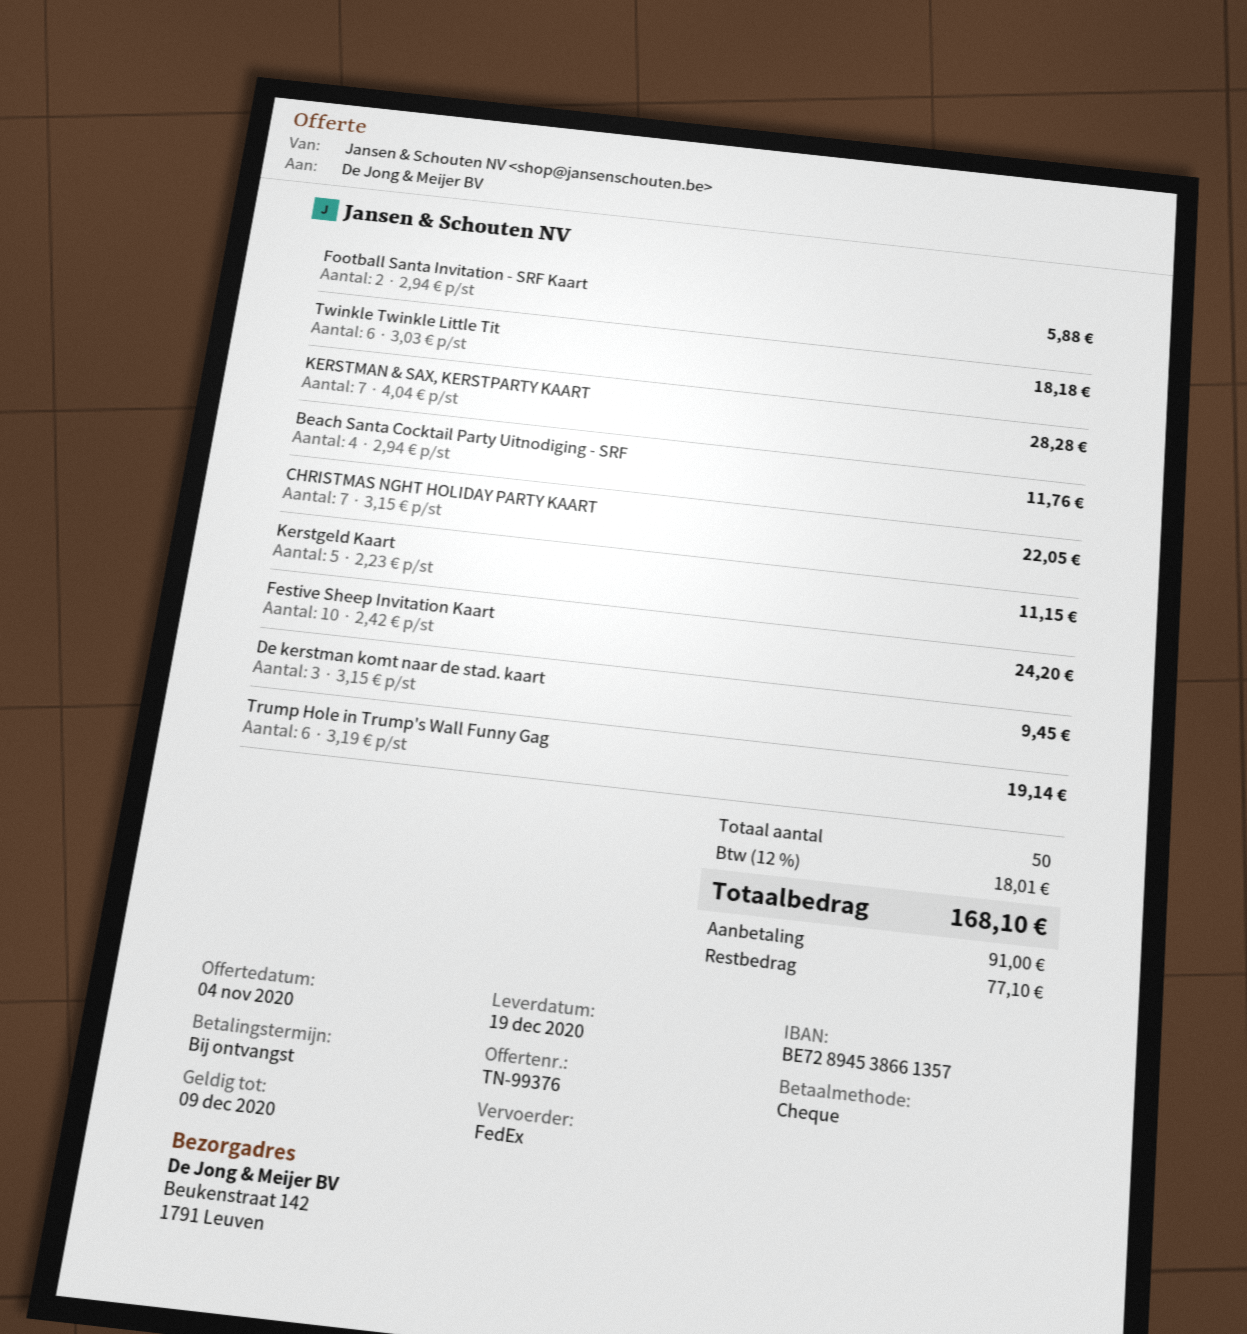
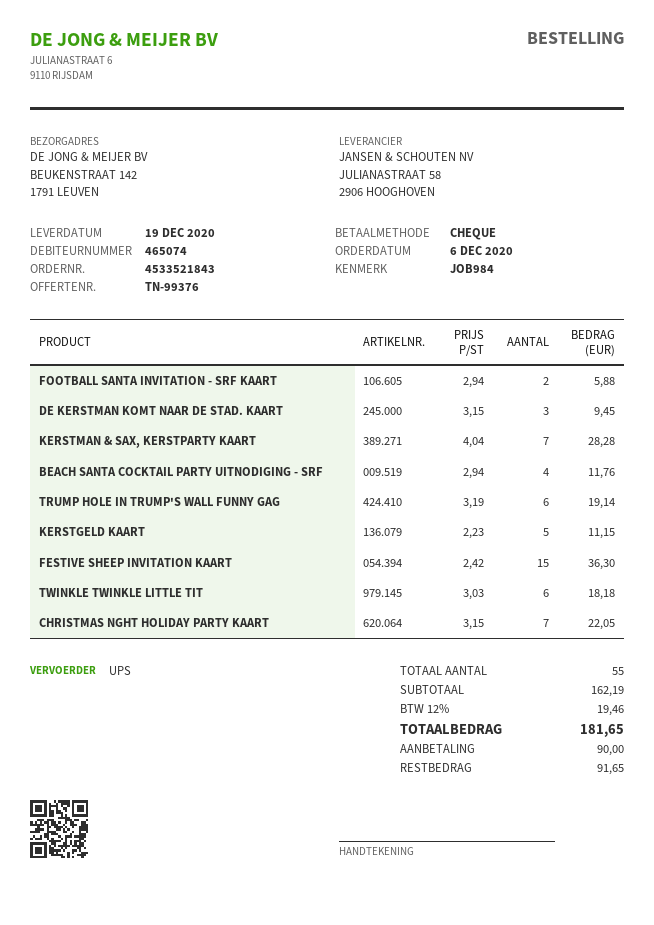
shipping method: FedEx -> UPS
Festive Sheep Invitation Kaart: 10 x 2.42 = 24.20 -> 15 x 2.42 = 36.30
total quantity: 50 -> 55
tax: 12% = 18.01 -> 12% = 19.46
total: 168.10 -> 181.65
deposit: 91.00 -> 90.00
balance: 77.10 -> 91.65

